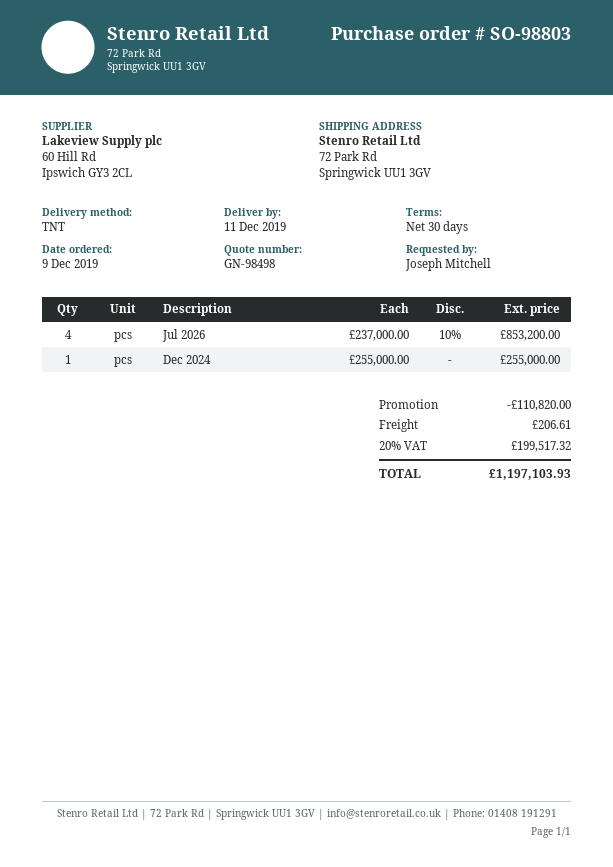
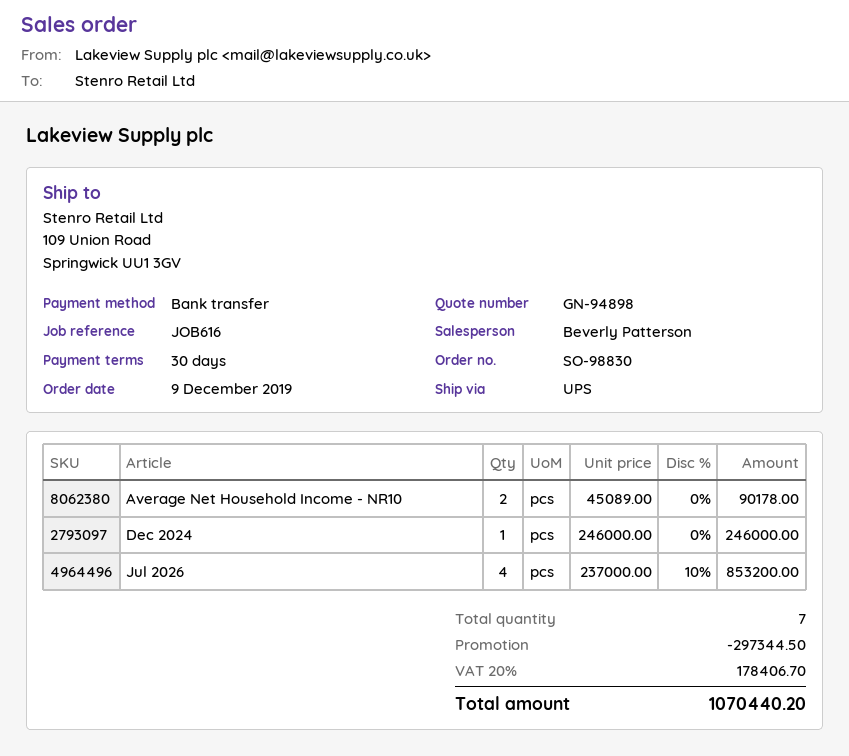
quote number: GN-98498 -> GN-94898
order number: SO-98803 -> SO-98830
shipping method: TNT -> UPS
ship to: 72 Park Rd, Springwick UU1 3GV -> 109 Union Road, Springwick UU1 3GV
Dec 2024: 1 x 255000.00 = 255000.00 -> 1 x 246000.00 = 246000.00
Average Net Household Income - NR10: none -> 2 x 45089.00 = 90178.00
discount: 110820.00 -> 297344.50
shipping: 206.61 -> none
tax: 20% = 199517.32 -> 20% = 178406.70
total: 1197103.93 -> 1070440.20

